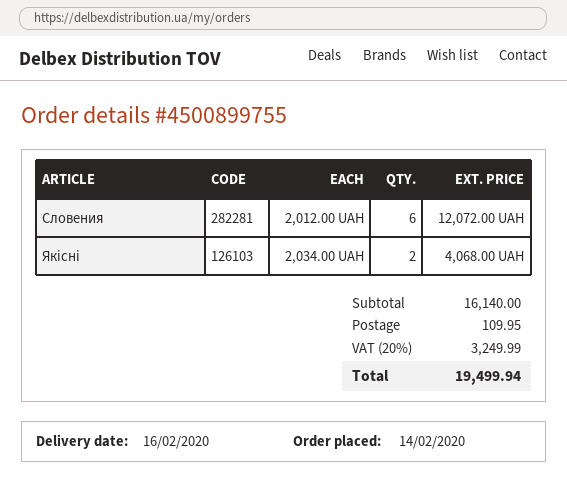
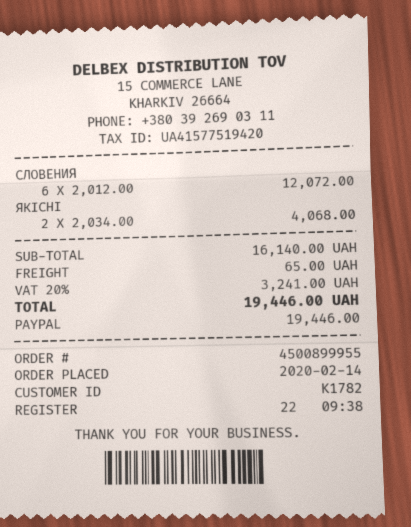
order number: 4500899755 -> 4500899955
shipping: 109.95 -> 65.00
tax: 20% = 3249.99 -> 20% = 3241.00
total: 19499.94 -> 19446.00

